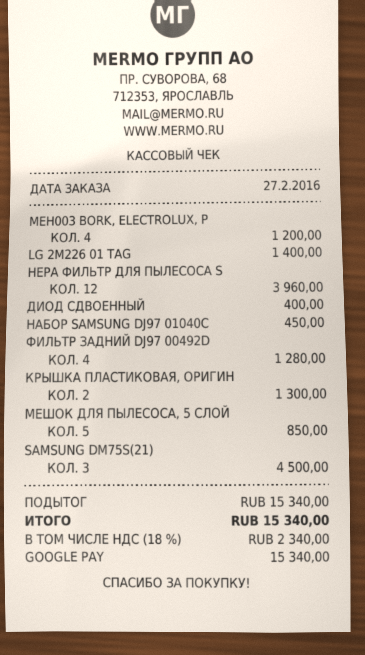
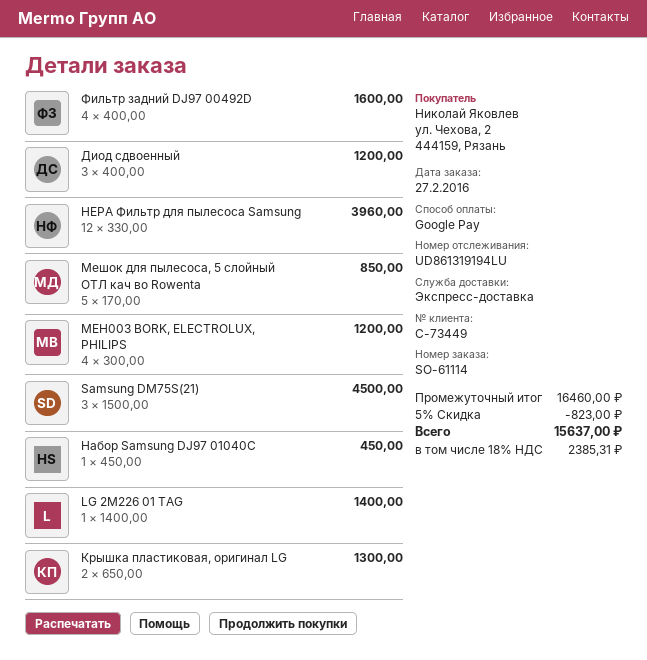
ДИОД СДВОЕННЫЙ: 1 for 400.00 -> 3 for 1200.00
ФИЛЬТР ЗАДНИЙ DJ97 00492D: 4 for 1280.00 -> 4 for 1600.00
subtotal: 15340.00 -> 16460.00
discount: none -> 5% = 823.00
tax: 18% = 2340.00 -> 18% = 2385.31
total: 15340.00 -> 15637.00

